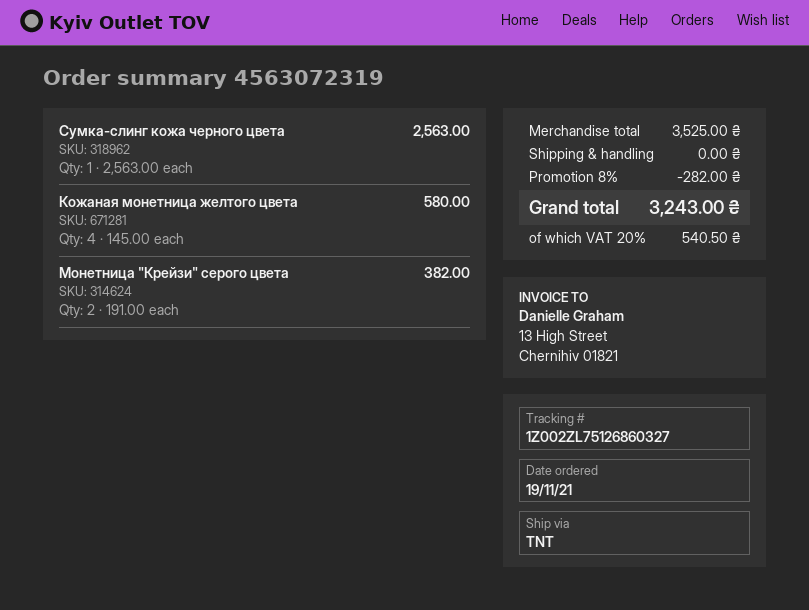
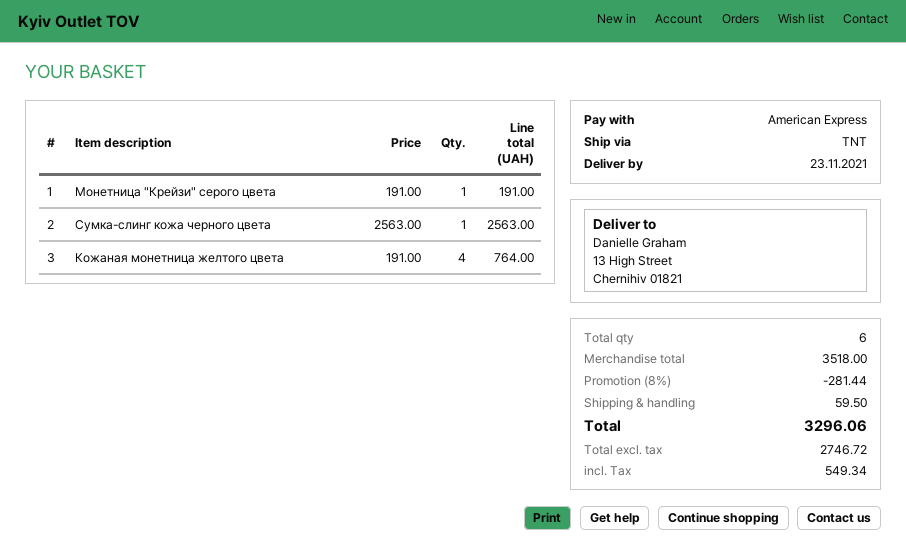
Кожаная монетница желтого цвета: 4 x 145.00 = 580.00 -> 4 x 191.00 = 764.00
Монетница "Крейзи" серого цвета: 2 x 191.00 = 382.00 -> 1 x 191.00 = 191.00
subtotal: 3525.00 -> 3518.00
discount: 8% = 282.00 -> 8% = 281.44
shipping: 0.00 -> 59.50
tax: 540.50 -> 549.34
total: 3243.00 -> 3296.06

